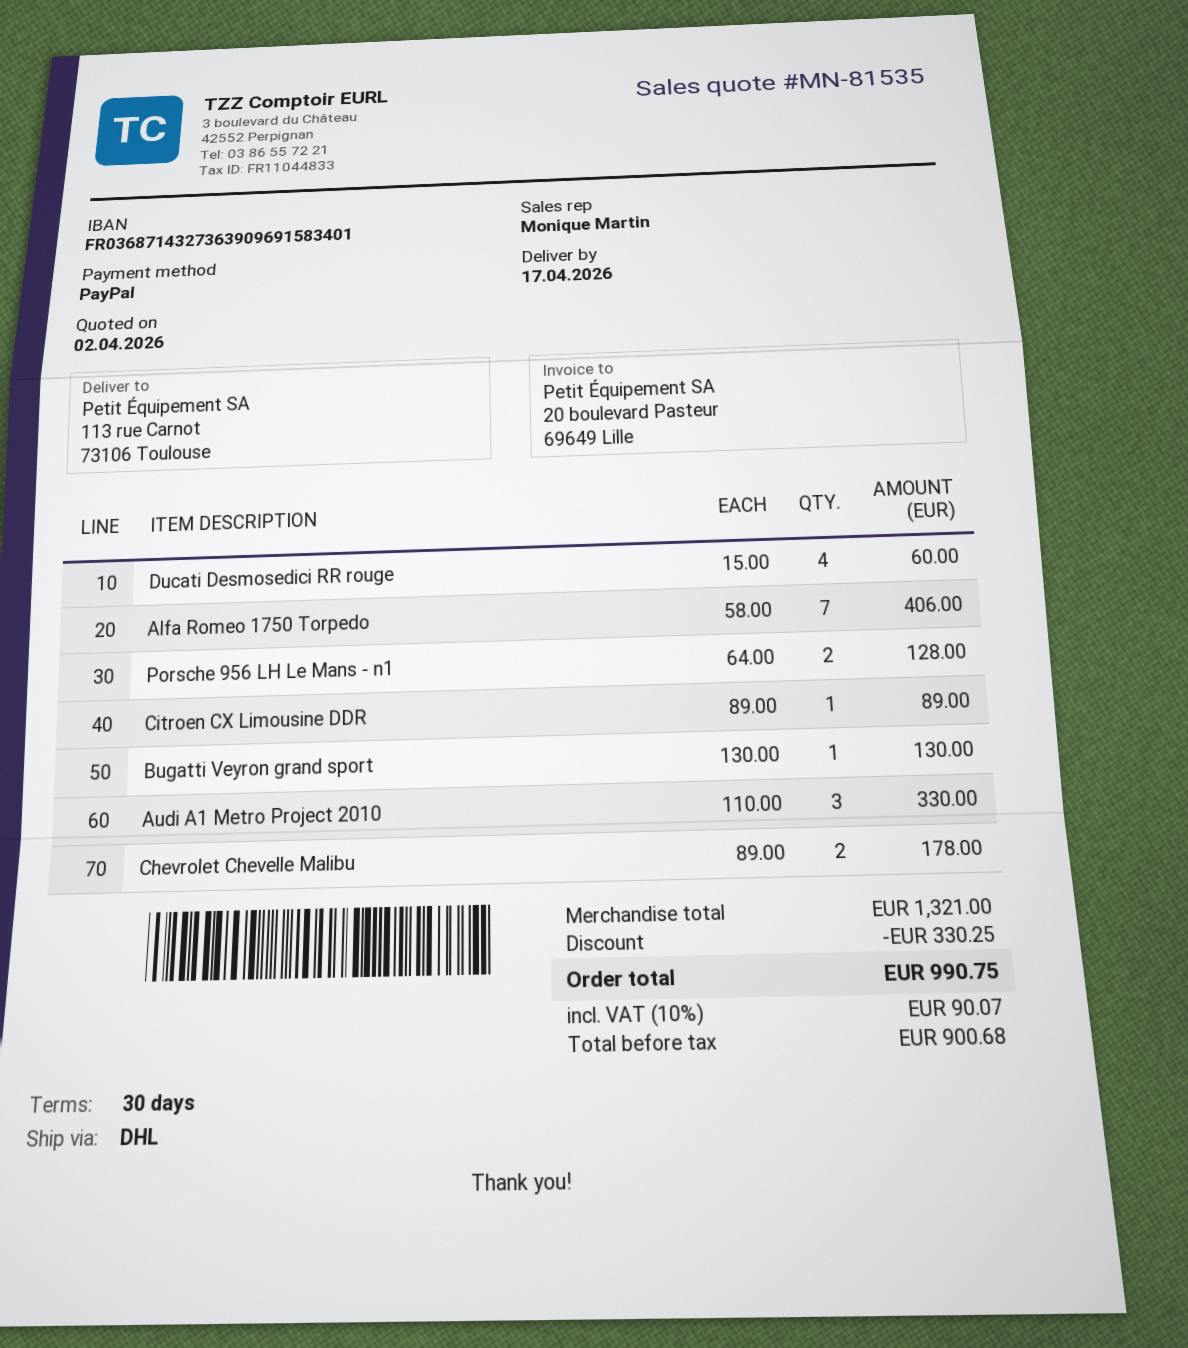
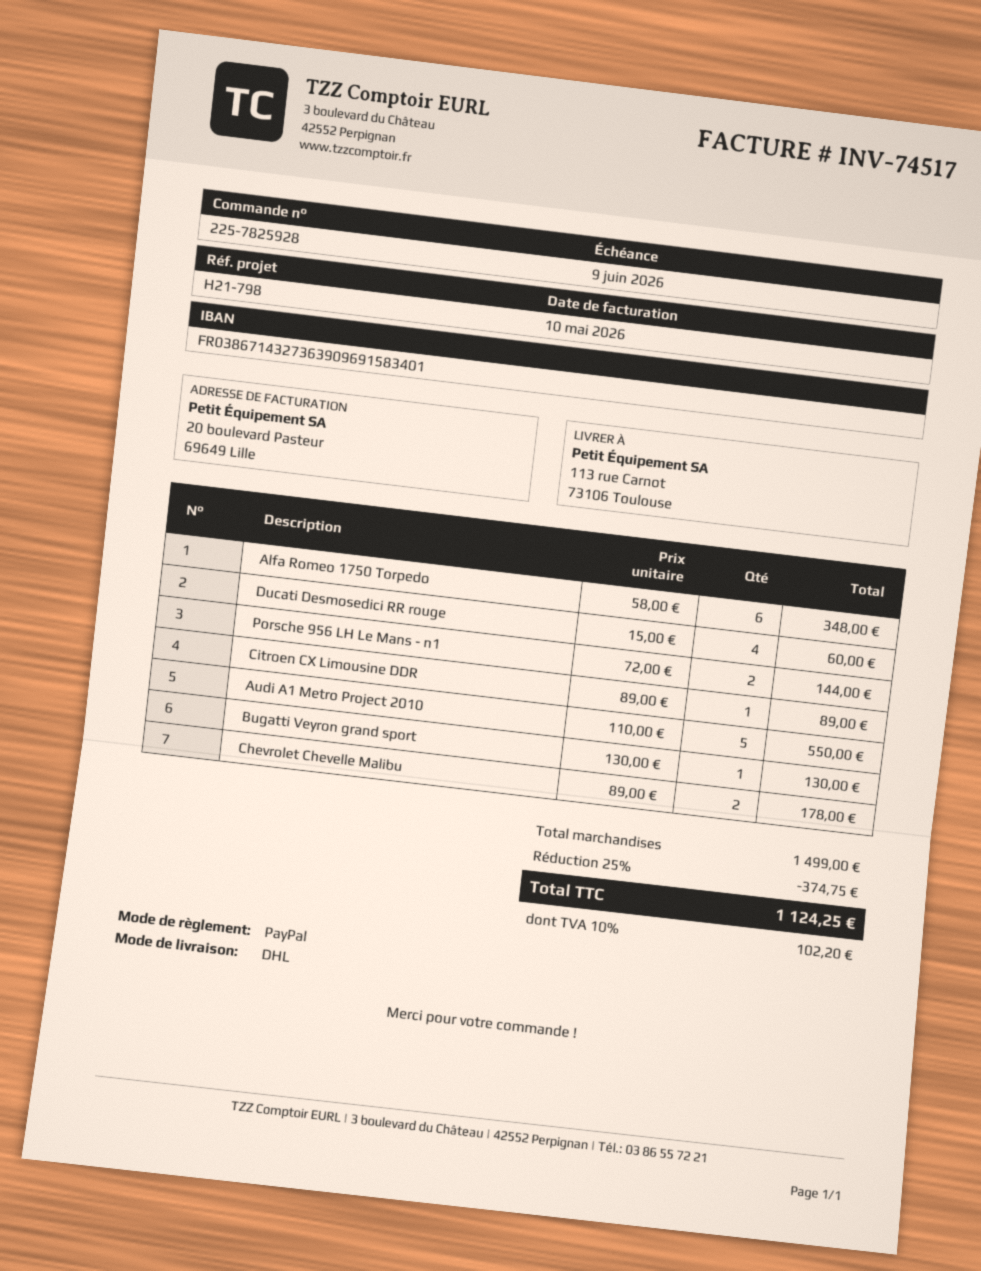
bank account: FR0368714327363909691583401 -> FR0386714327363909691583401
Alfa Romeo 1750 Torpedo: 7 x 58.00 = 406.00 -> 6 x 58.00 = 348.00
Porsche 956 LH Le Mans - n1: 2 x 64.00 = 128.00 -> 2 x 72.00 = 144.00
Audi A1 Metro Project 2010: 3 x 110.00 = 330.00 -> 5 x 110.00 = 550.00
subtotal: 1321.00 -> 1499.00
discount: 330.25 -> 374.75
tax: 10% = 90.07 -> 10% = 102.20
total: 990.75 -> 1124.25

